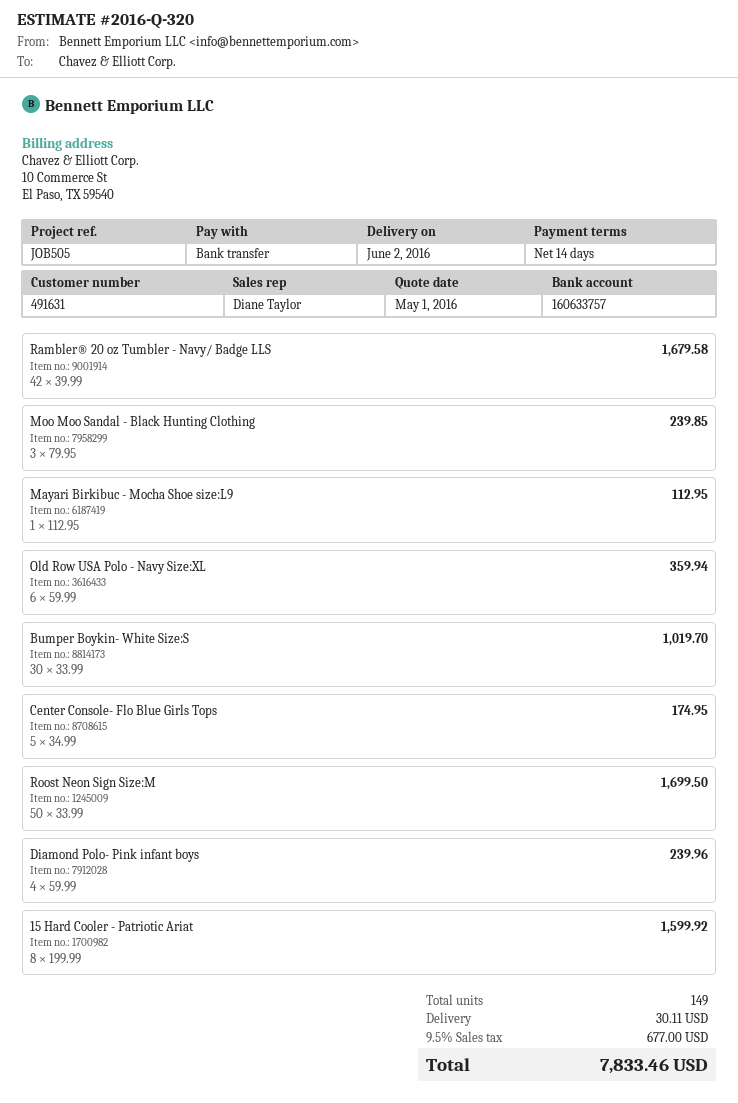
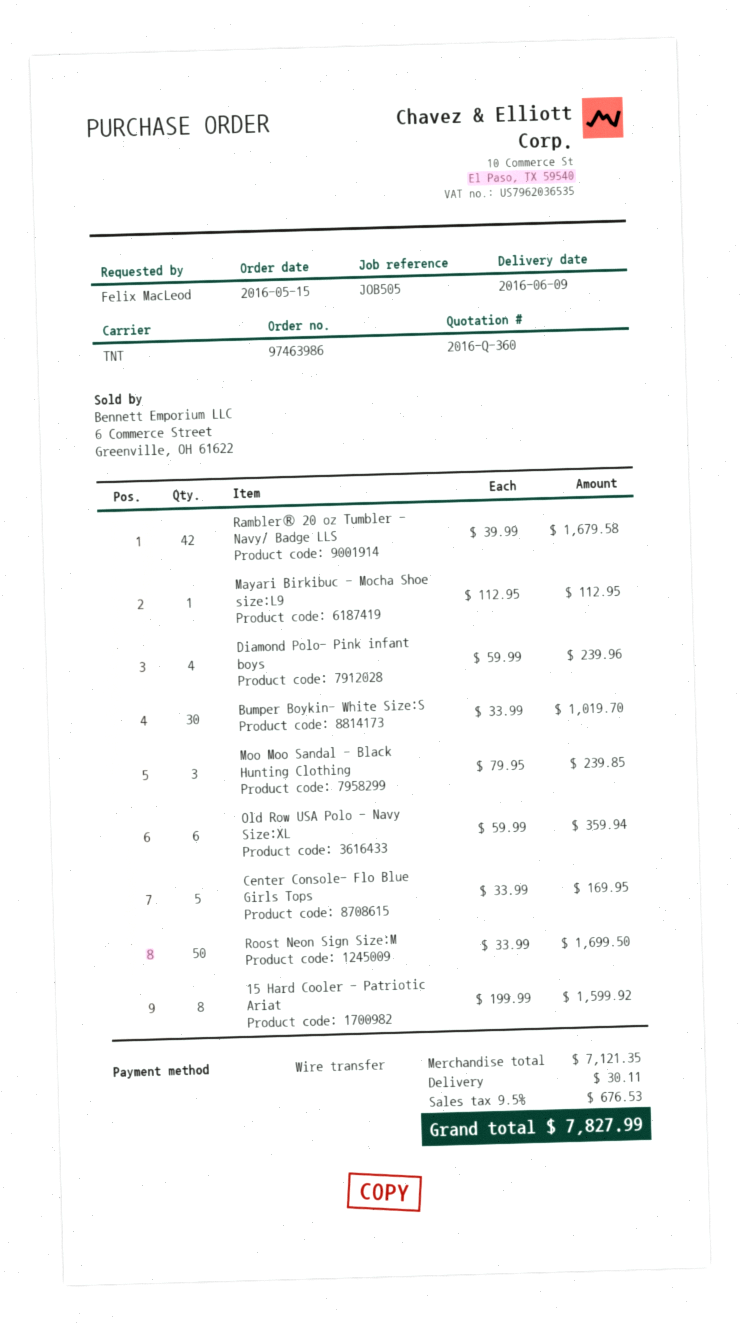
quote number: 2016-Q-320 -> 2016-Q-360
delivery date: 2016-06-02 -> 2016-06-09
Center Console- Flo Blue Girls Tops: 5 x 34.99 = 174.95 -> 5 x 33.99 = 169.95
tax: 9.5% = 677.00 -> 9.5% = 676.53
total: 7833.46 -> 7827.99

